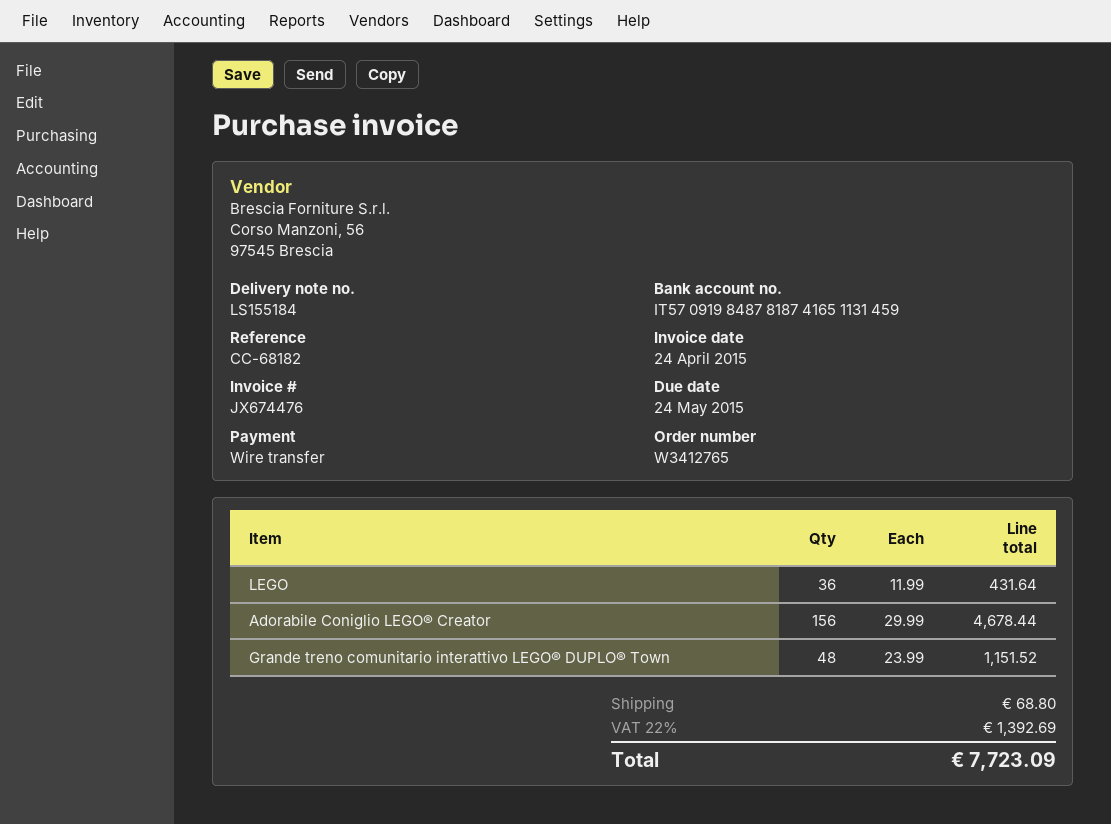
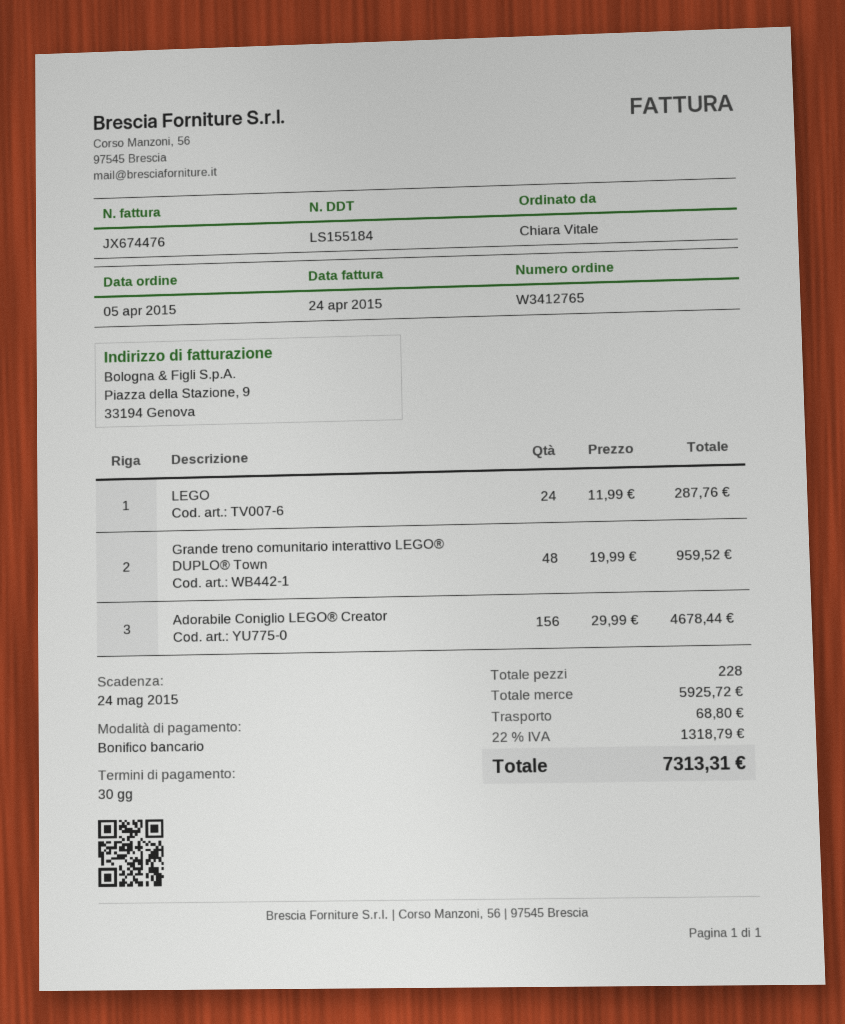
LEGO: 36 x 11.99 = 431.64 -> 24 x 11.99 = 287.76
Grande treno comunitario interattivo LEGO® DUPLO® Town: 48 x 23.99 = 1151.52 -> 48 x 19.99 = 959.52
tax: 22% = 1392.69 -> 22% = 1318.79
total: 7723.09 -> 7313.31

